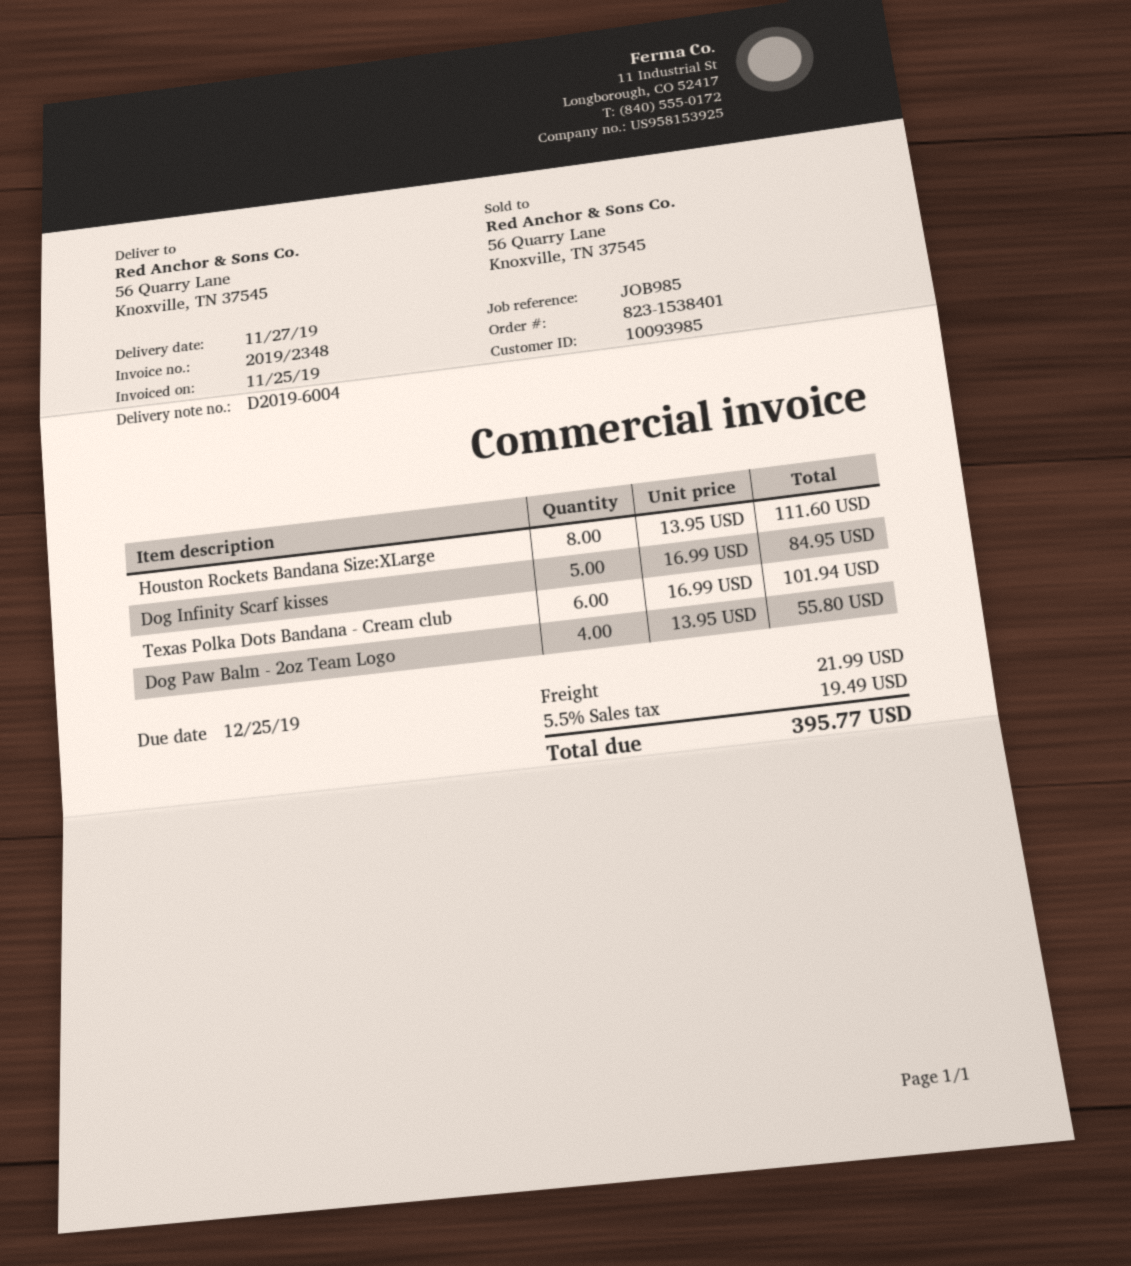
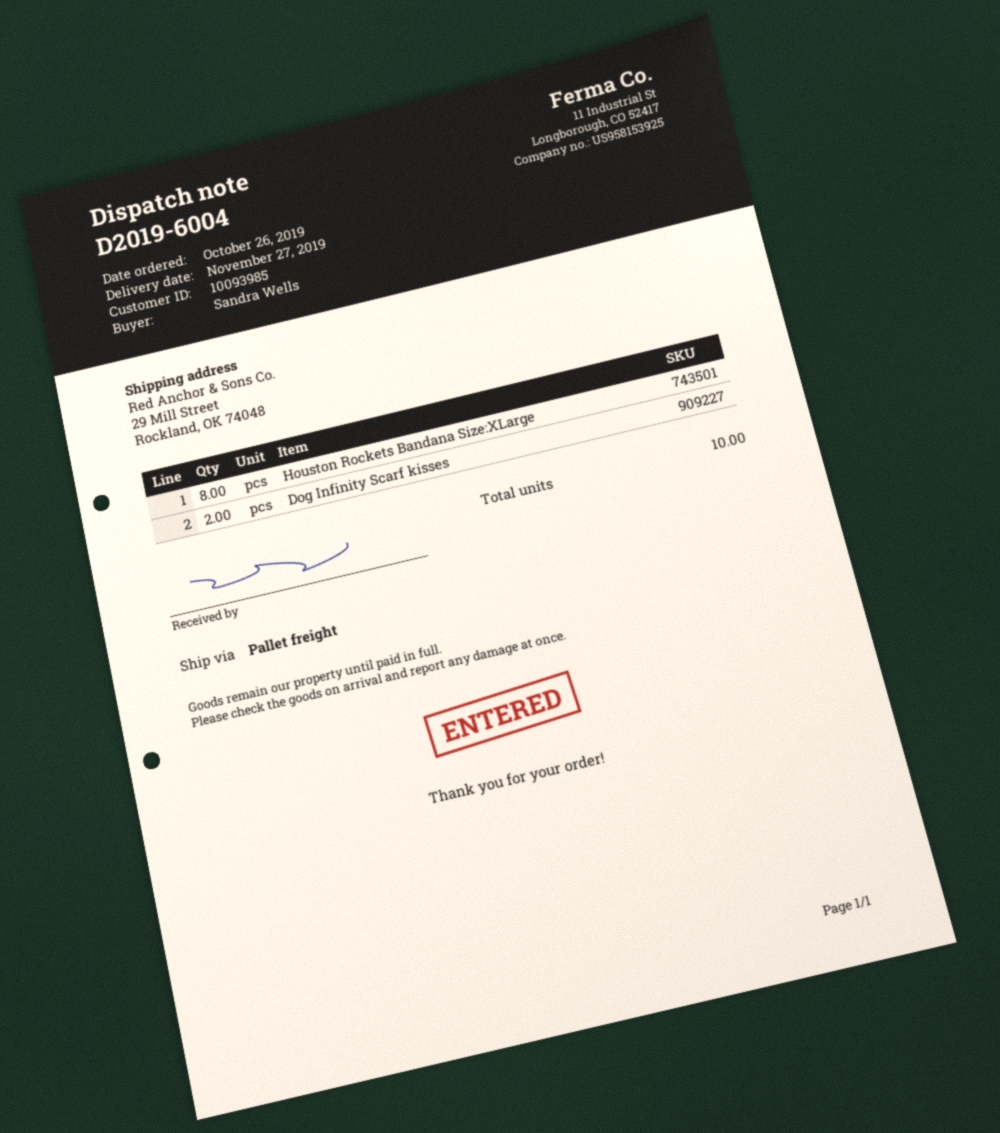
ship to: 56 Quarry Lane, Knoxville, TN 37545 -> 29 Mill Street, Rockland, OK 74048
Dog Infinity Scarf kisses: 5 -> 2
Texas Polka Dots Bandana - Cream club: 6 -> none
Dog Paw Balm - 2oz Team Logo: 4 -> none

